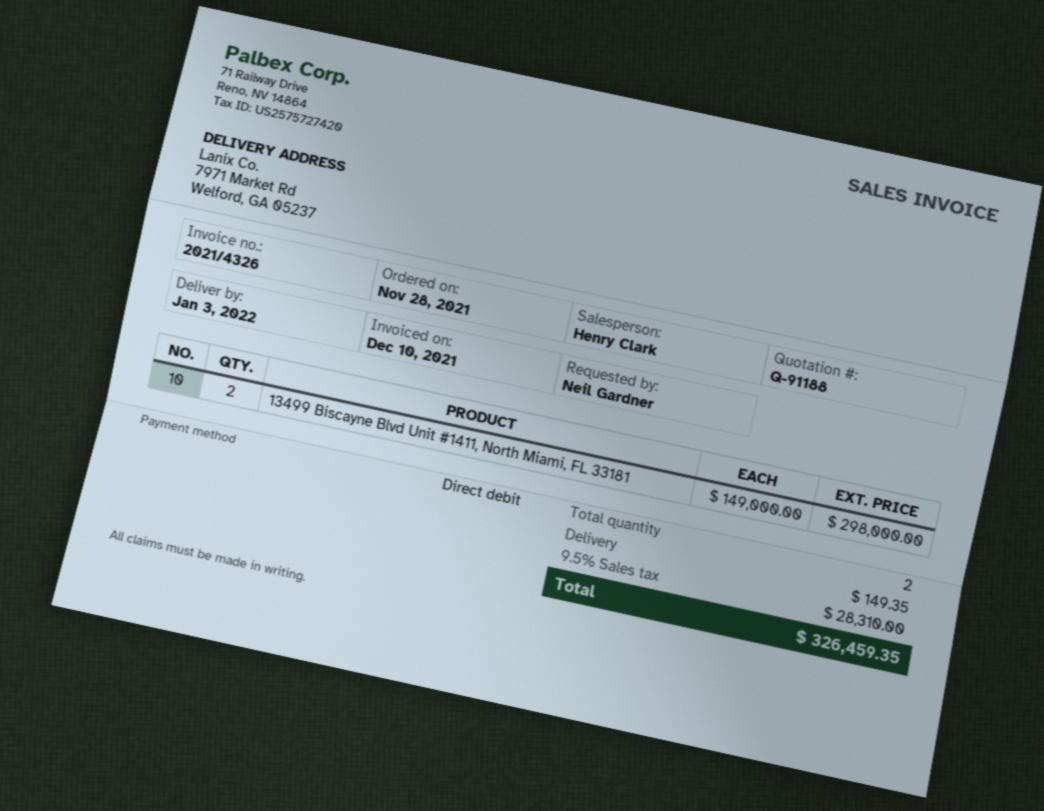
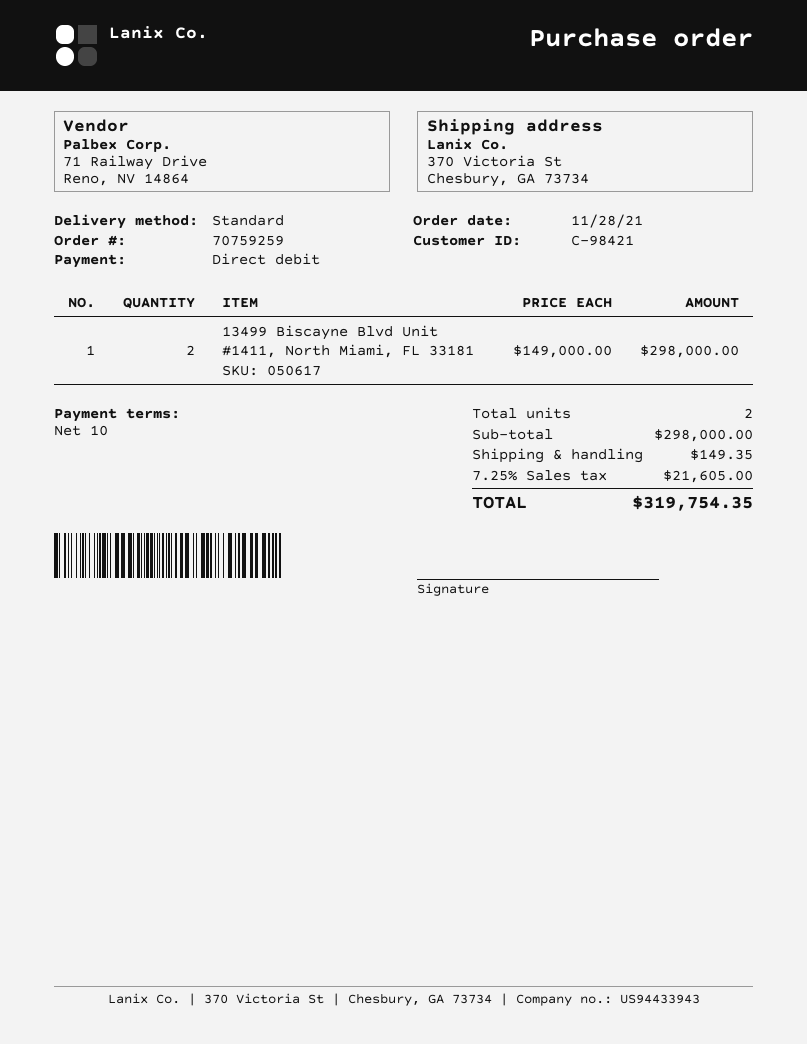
ship to: 7971 Market Rd, Welford, GA 05237 -> 370 Victoria St, Chesbury, GA 73734
tax: 9.5% = 28310.00 -> 7.25% = 21605.00
total: 326459.35 -> 319754.35

